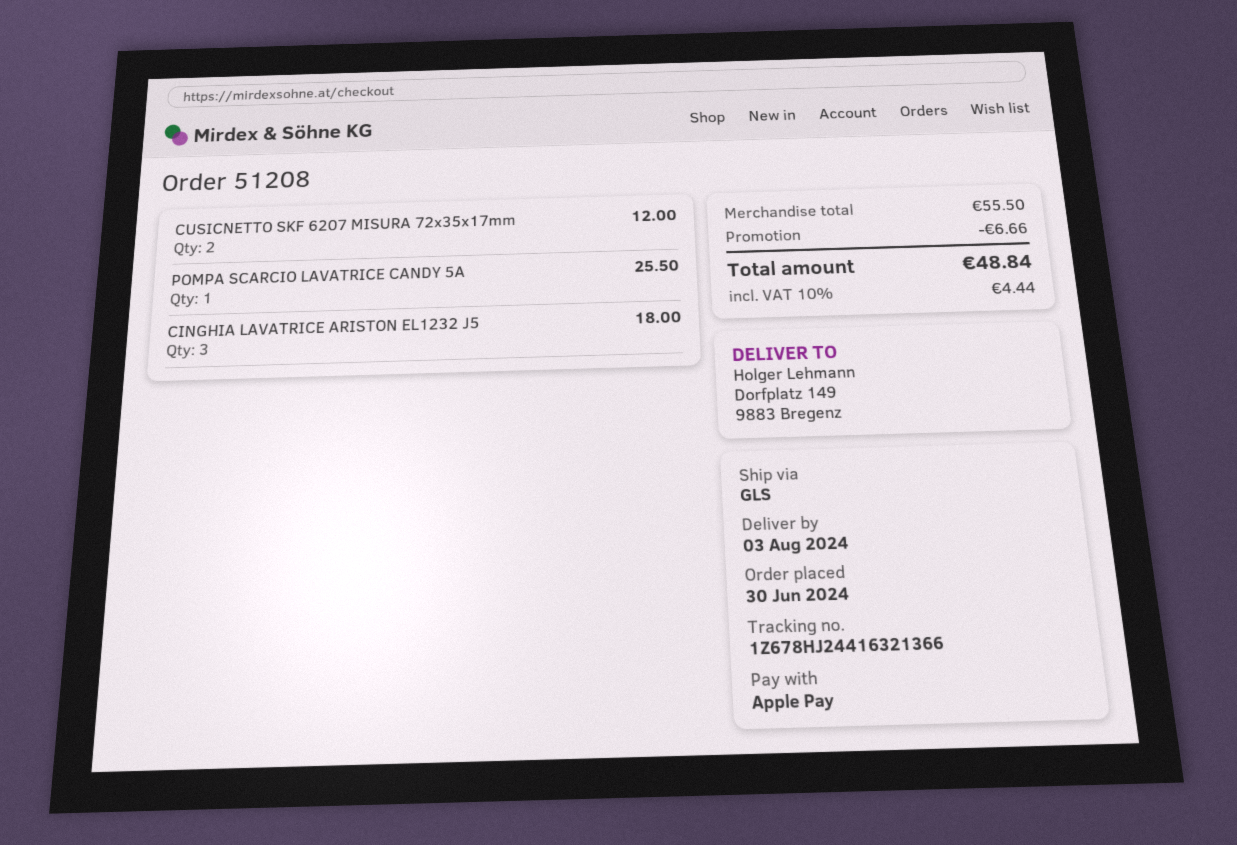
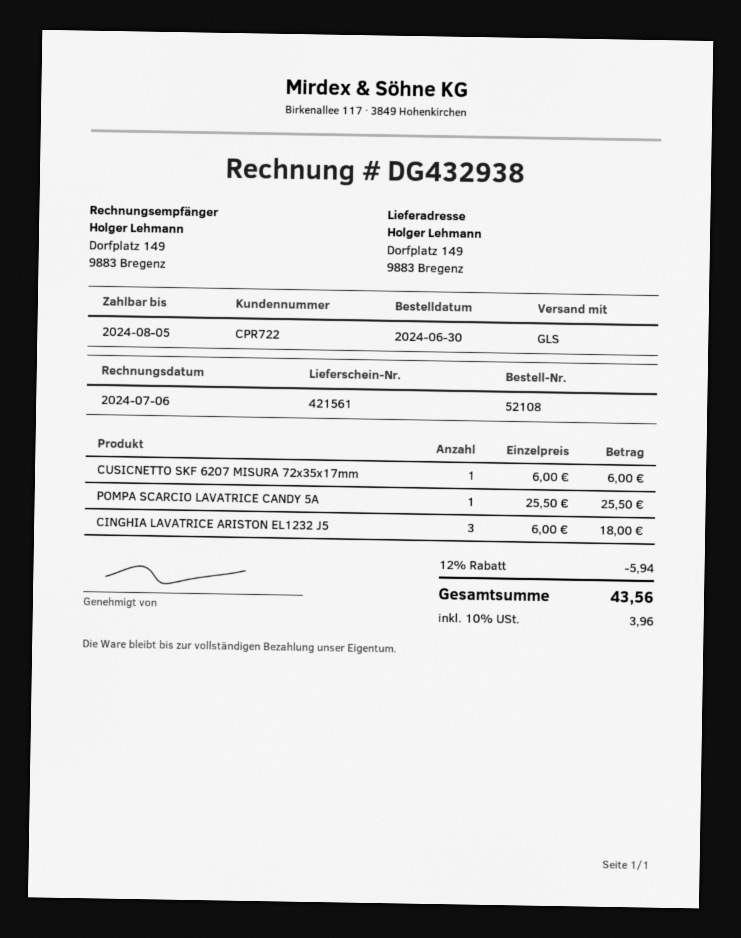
order number: 51208 -> 52108
CUSICNETTO SKF 6207 MISURA 72x35x17mm: 2 for 12.00 -> 1 for 6.00
discount: 6.66 -> 5.94
tax: 10% = 4.44 -> 10% = 3.96
total: 48.84 -> 43.56

